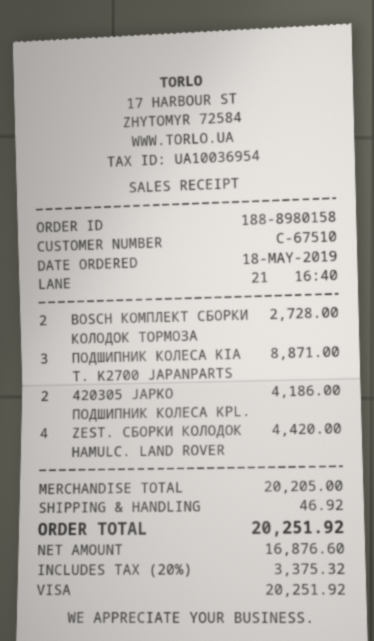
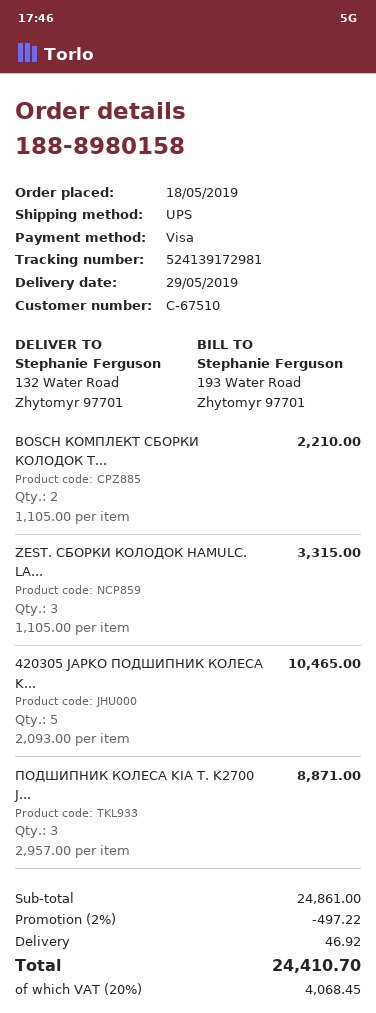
BOSCH КОМПЛЕКТ СБОРКИ КОЛОДОК ТОРМОЗА: 2 for 2728.00 -> 2 for 2210.00
420305 JAPKO ПОДШИПНИК КОЛЕСА KPL.: 2 for 4186.00 -> 5 for 10465.00
ZEST. СБОРКИ КОЛОДОК HAMULC. LAND ROVER: 4 for 4420.00 -> 3 for 3315.00
subtotal: 20205.00 -> 24861.00
discount: none -> 2% = 497.22
tax: 20% = 3375.32 -> 20% = 4068.45
total: 20251.92 -> 24410.70

